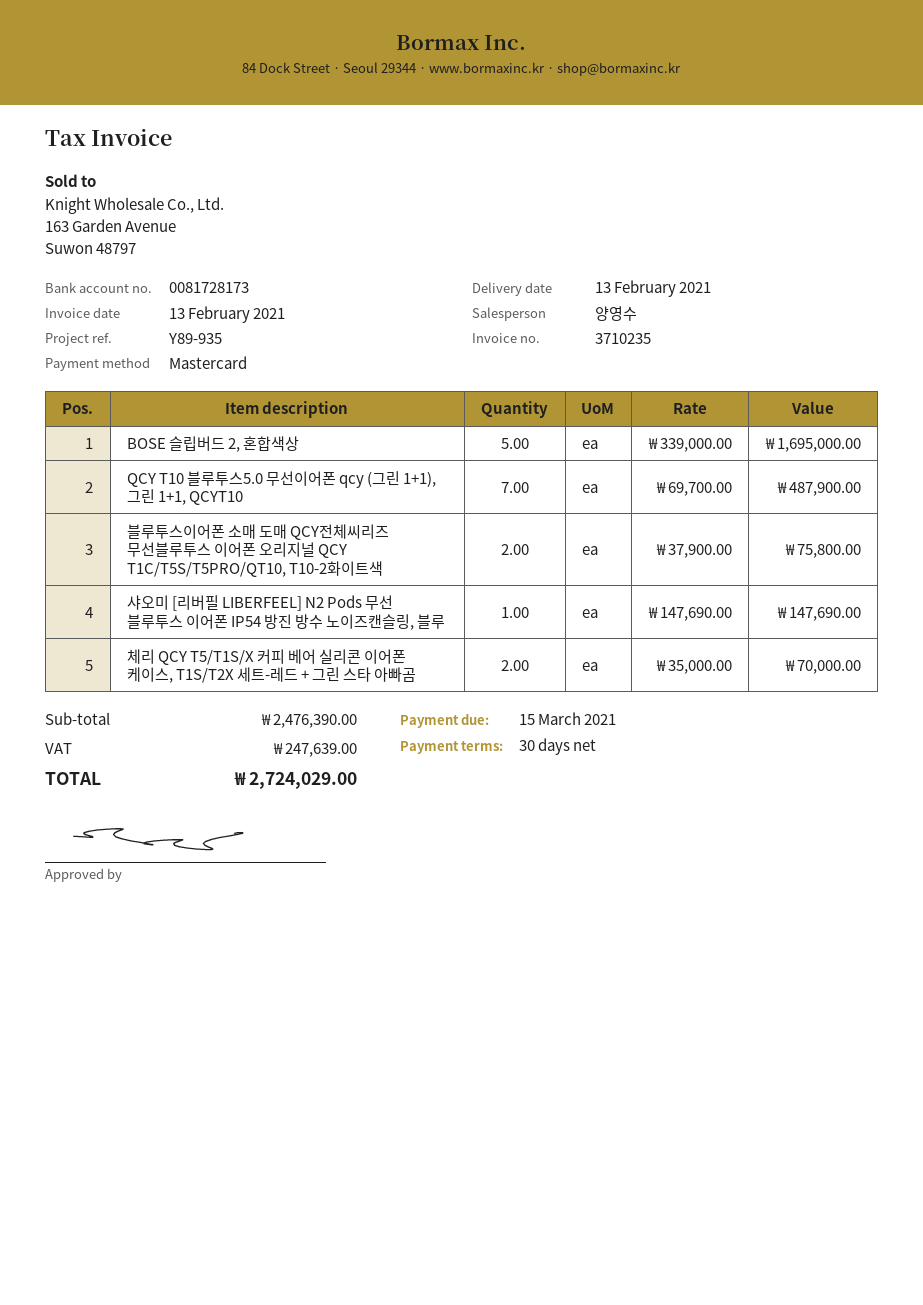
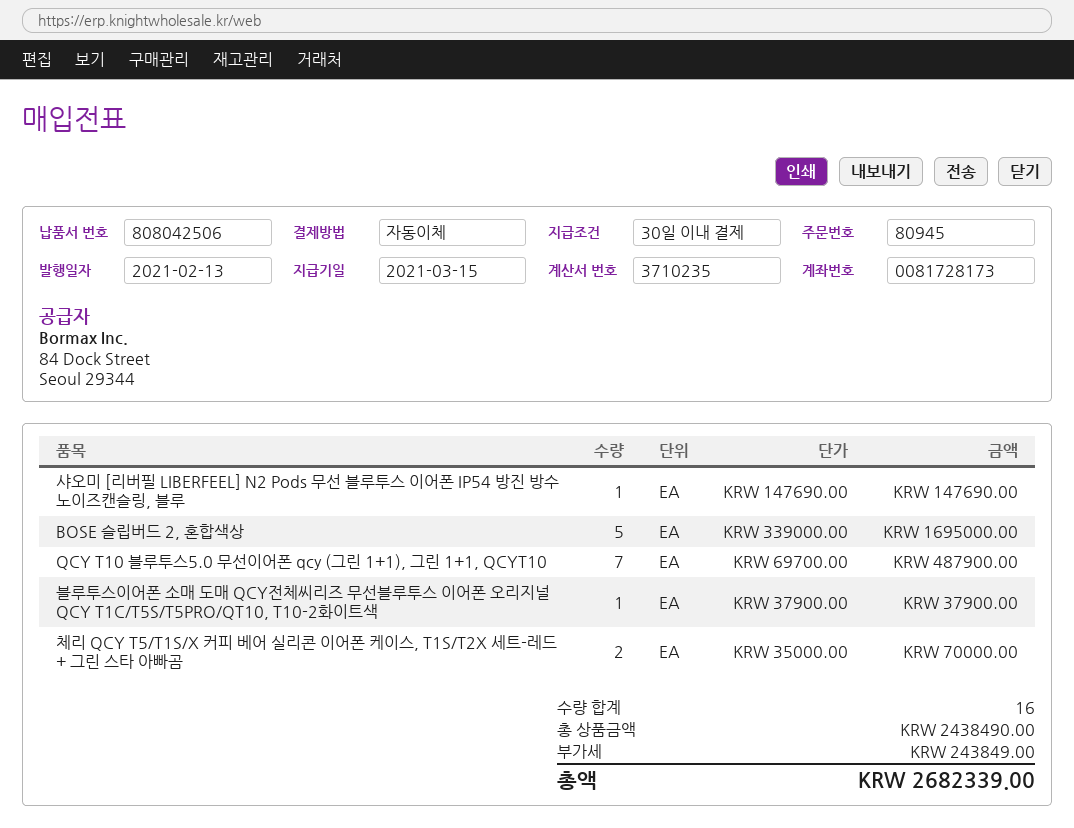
payment method: Mastercard -> direct debit
블루투스이어폰 소매 도매 QCY전체씨리즈 무선블루투스 이어폰 오리지널 QCY T1C/T5S/T5PRO/QT10, T10-2화이트색: 2 x 37900.00 = 75800.00 -> 1 x 37900.00 = 37900.00
subtotal: 2476390.00 -> 2438490.00
tax: 247639.00 -> 243849.00
total: 2724029.00 -> 2682339.00

